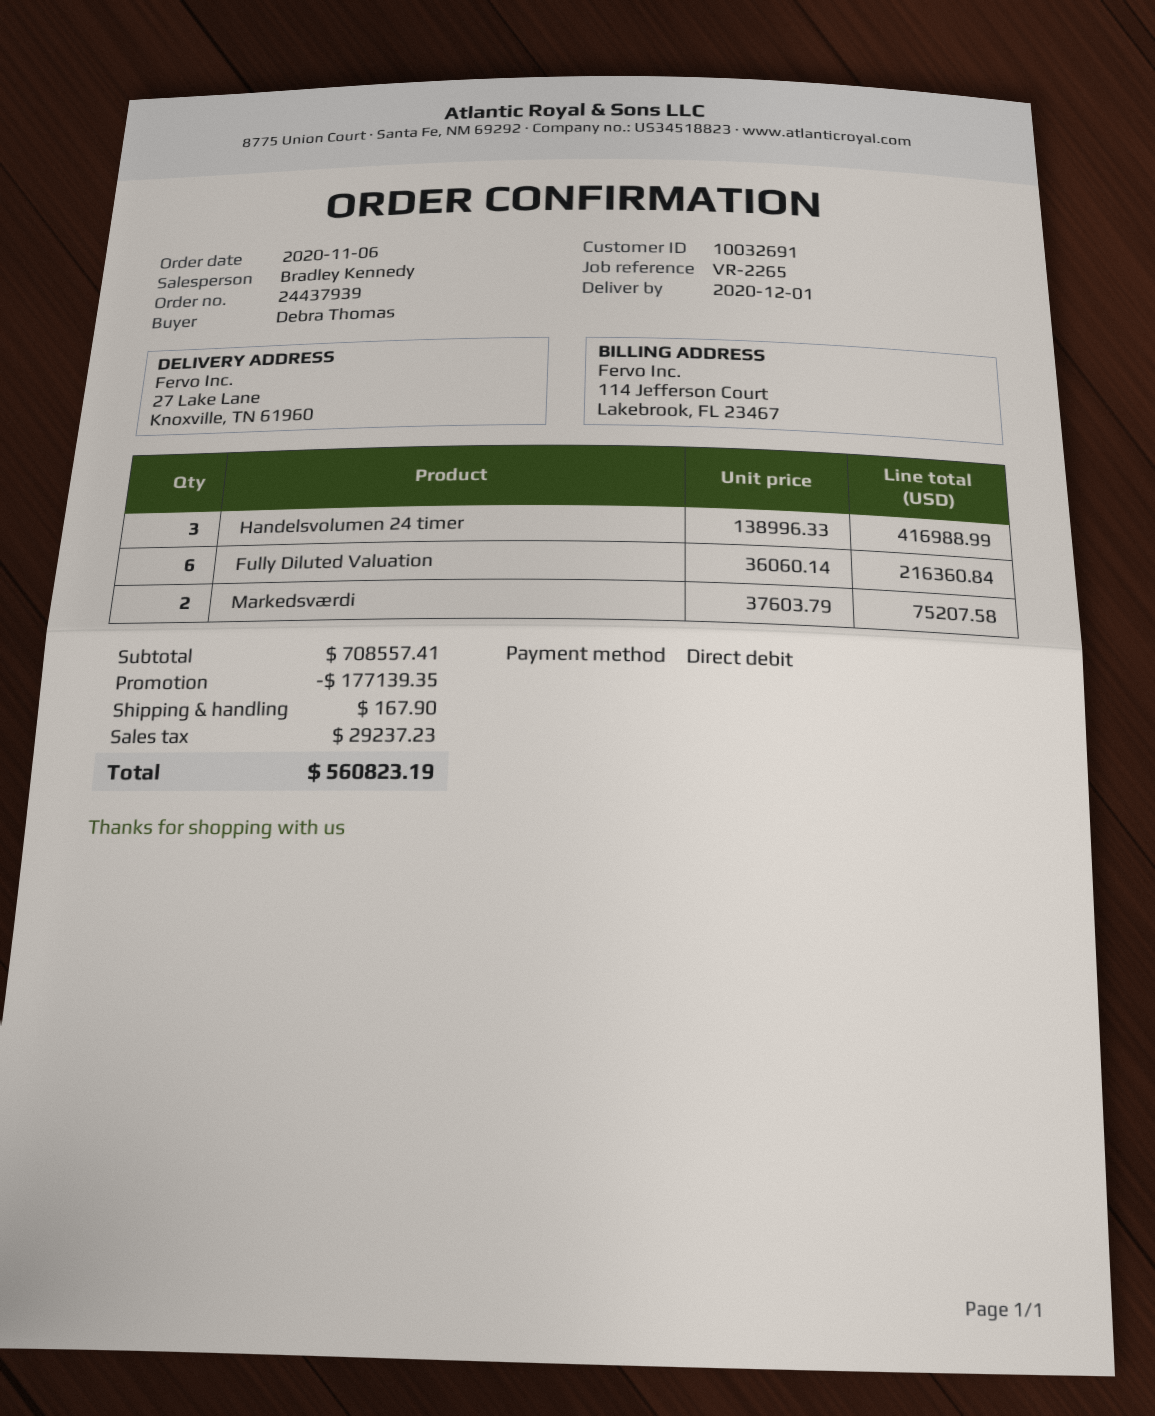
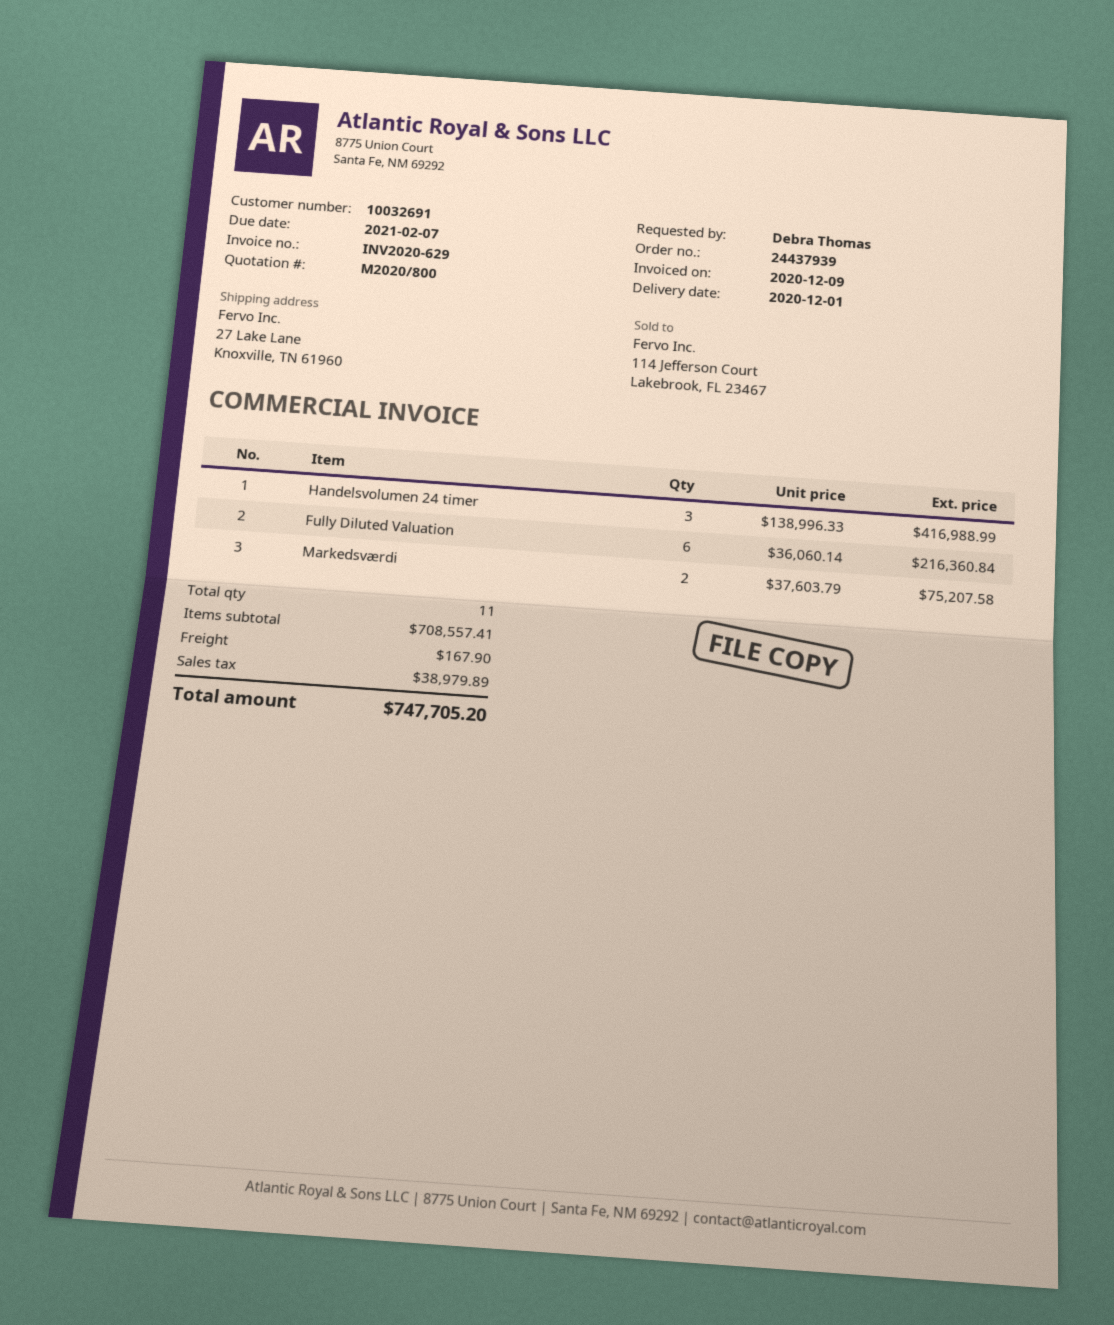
discount: 177139.35 -> none
tax: 29237.23 -> 38979.89
total: 560823.19 -> 747705.20

